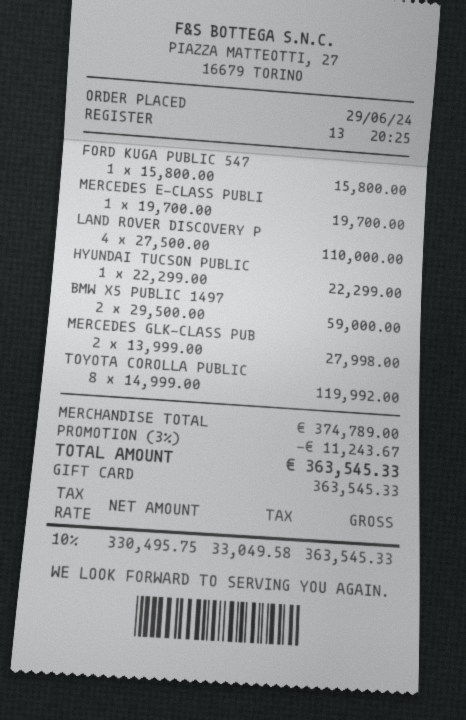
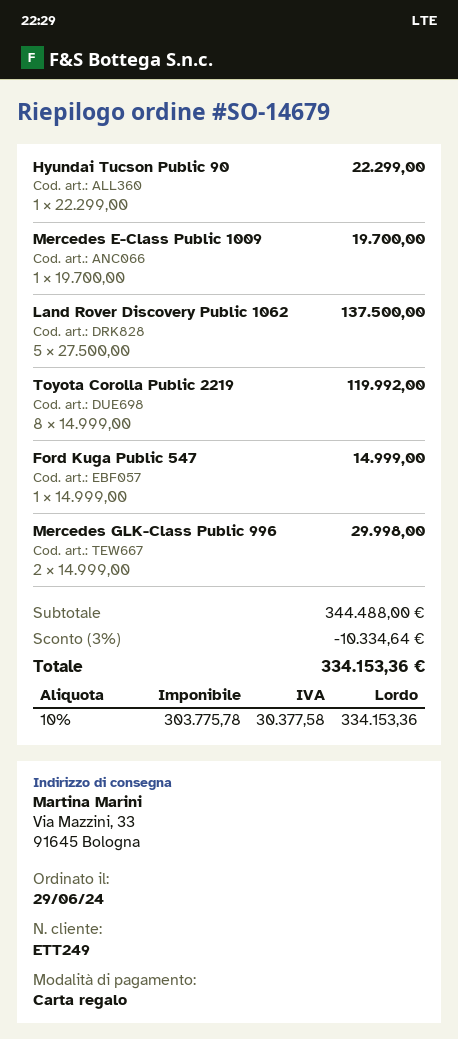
FORD KUGA PUBLIC 547: 1 x 15800.00 = 15800.00 -> 1 x 14999.00 = 14999.00
LAND ROVER DISCOVERY P: 4 x 27500.00 = 110000.00 -> 5 x 27500.00 = 137500.00
BMW X5 PUBLIC 1497: 2 x 29500.00 = 59000.00 -> none
MERCEDES GLK-CLASS PUB: 2 x 13999.00 = 27998.00 -> 2 x 14999.00 = 29998.00
subtotal: 374789.00 -> 344488.00
discount: 3% = 11243.67 -> 3% = 10334.64
net: 330495.75 -> 303775.78
tax: 10% = 33049.58 -> 10% = 30377.58
total: 363545.33 -> 334153.36

